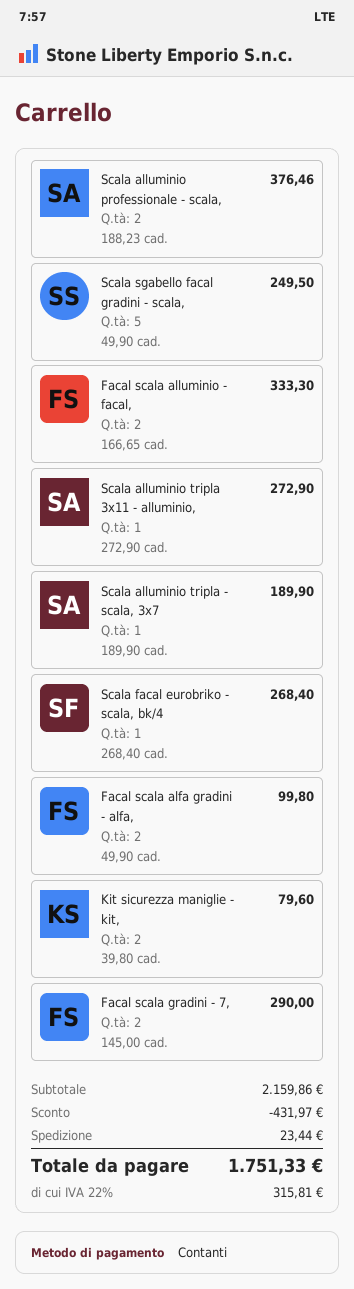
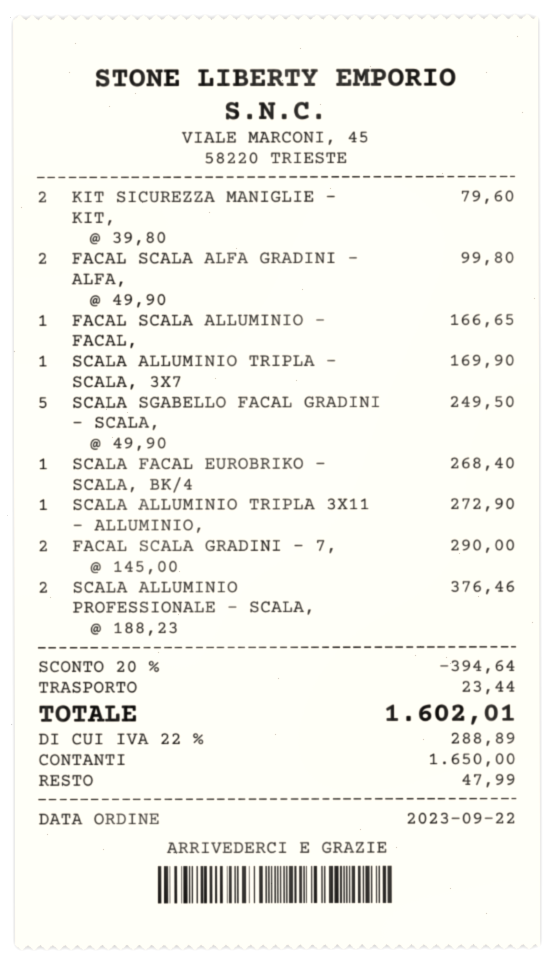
Facal scala alluminio - facal,: 2 x 166.65 = 333.30 -> 1 x 166.65 = 166.65
Scala alluminio tripla - scala, 3x7: 1 x 189.90 = 189.90 -> 1 x 169.90 = 169.90
discount: 431.97 -> 394.64
tax: 22% = 315.81 -> 22% = 288.89
total: 1751.33 -> 1602.01

